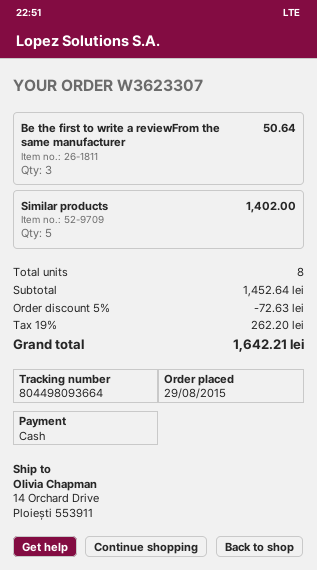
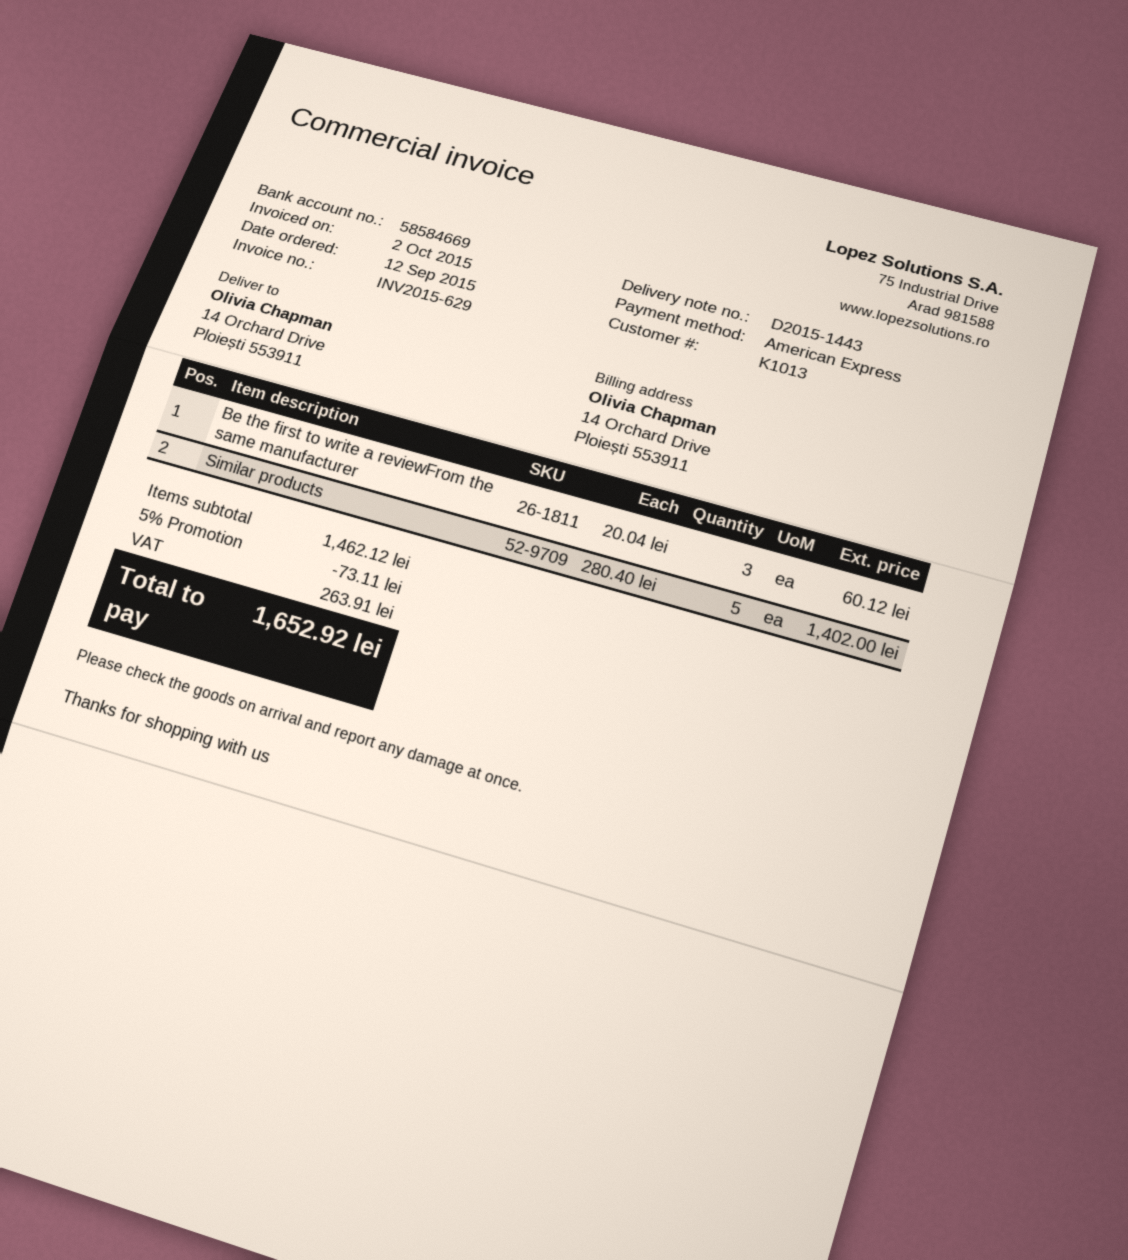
order date: 2015-08-29 -> 2015-09-12
payment method: cash -> American Express
Be the first to write a reviewFrom the same manufacturer: 3 for 50.64 -> 3 for 60.12
subtotal: 1452.64 -> 1462.12
discount: 5% = 72.63 -> 5% = 73.11
tax: 262.20 -> 263.91
total: 1642.21 -> 1652.92

